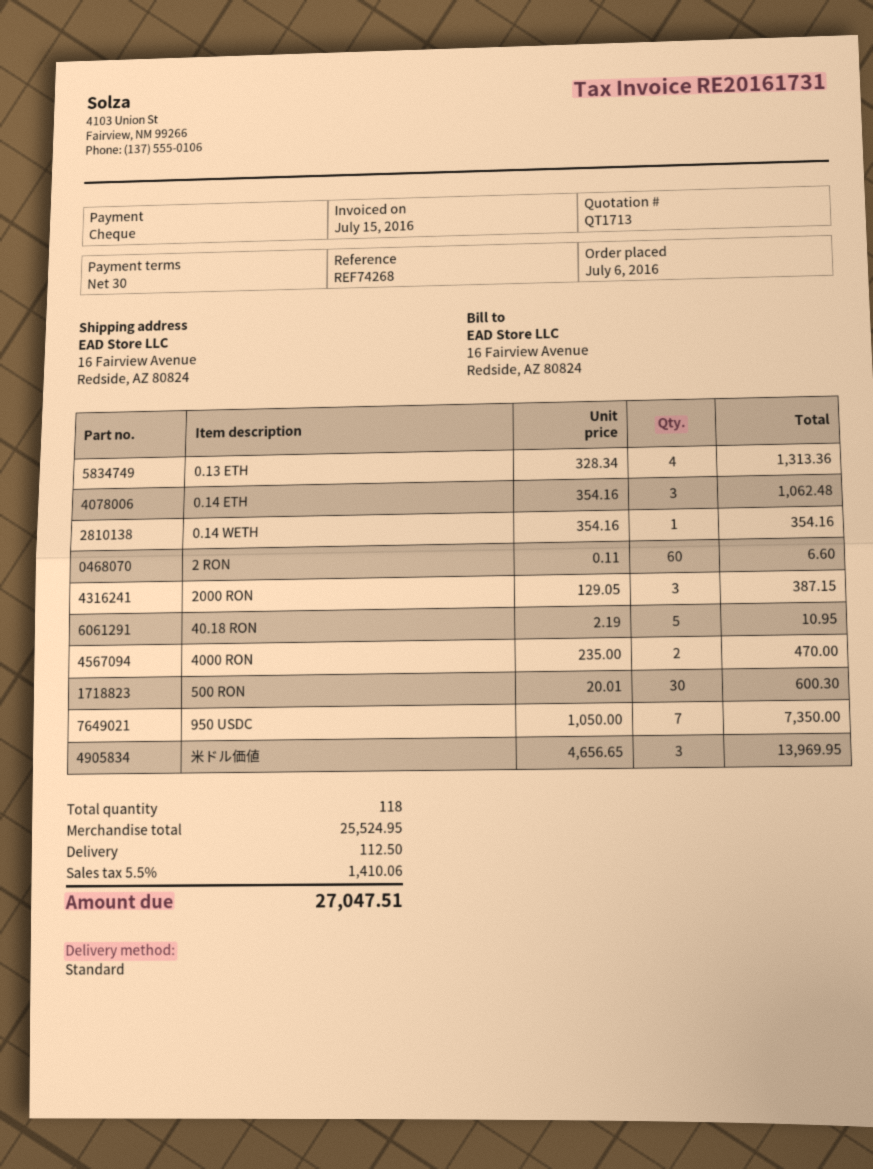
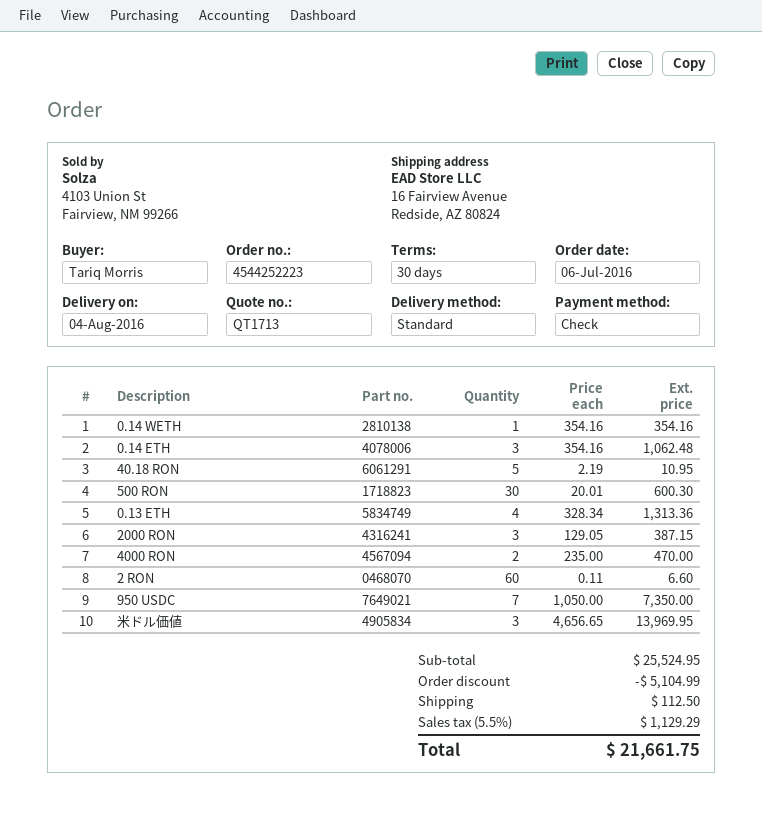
discount: none -> 5104.99
tax: 5.5% = 1410.06 -> 5.5% = 1129.29
total: 27047.51 -> 21661.75

